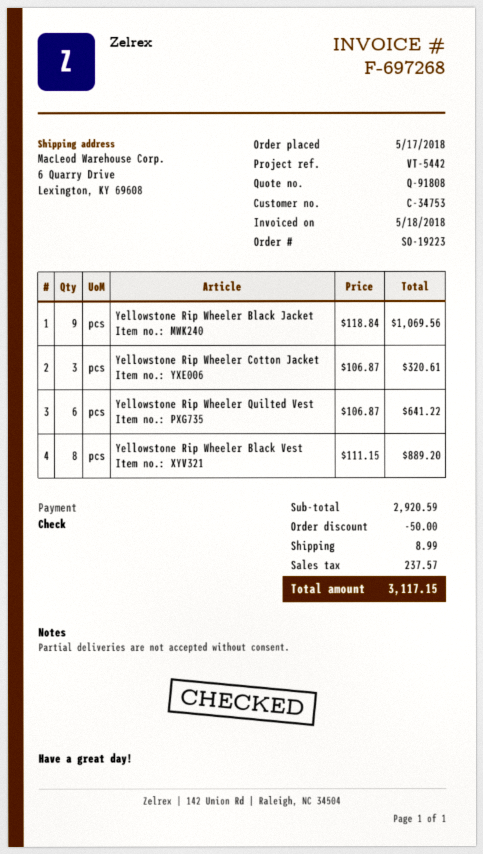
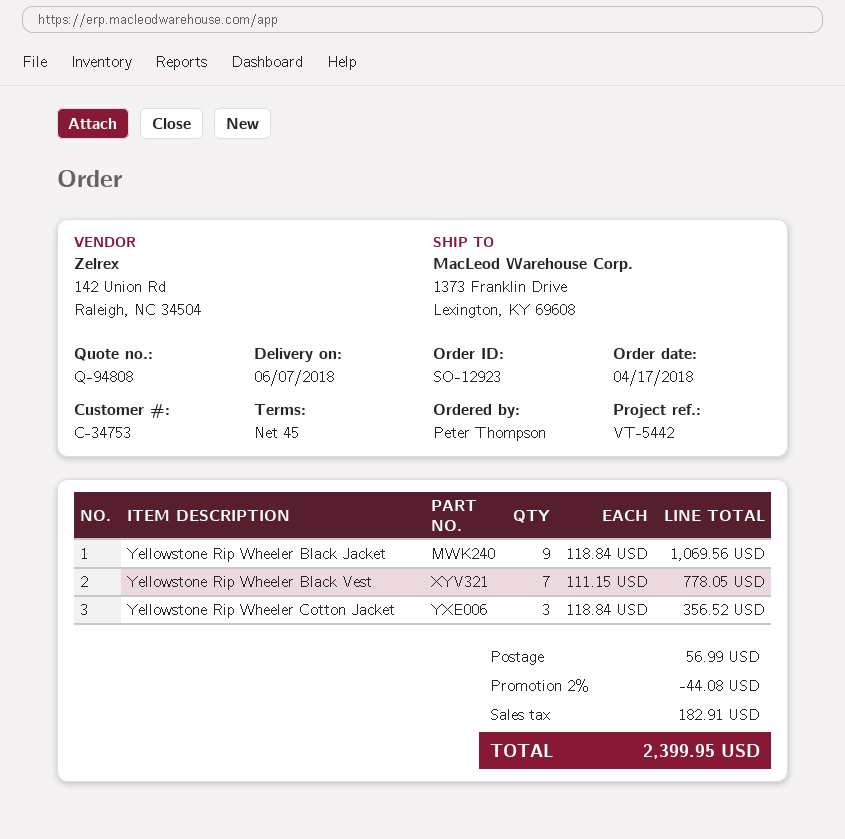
quote number: Q-91808 -> Q-94808
order number: SO-19223 -> SO-12923
order date: 2018-05-17 -> 2018-04-17
ship to: 6 Quarry Drive, Lexington, KY 69608 -> 1373 Franklin Drive, Lexington, KY 69608
Yellowstone Rip Wheeler Cotton Jacket: 3 x 106.87 = 320.61 -> 3 x 118.84 = 356.52
Yellowstone Rip Wheeler Quilted Vest: 6 x 106.87 = 641.22 -> none
Yellowstone Rip Wheeler Black Vest: 8 x 111.15 = 889.20 -> 7 x 111.15 = 778.05
discount: 50.00 -> 44.08
shipping: 8.99 -> 56.99
tax: 237.57 -> 182.91
total: 3117.15 -> 2399.95

